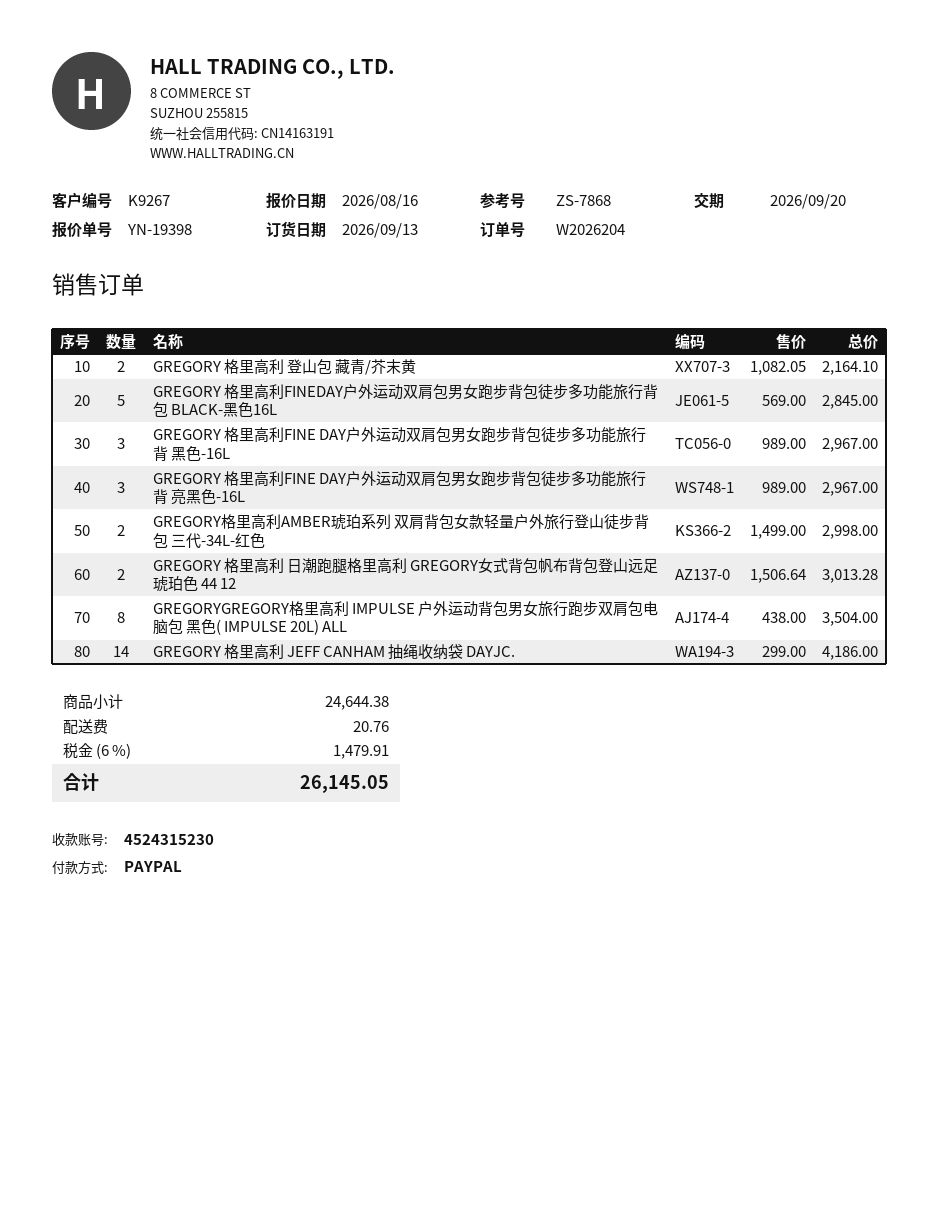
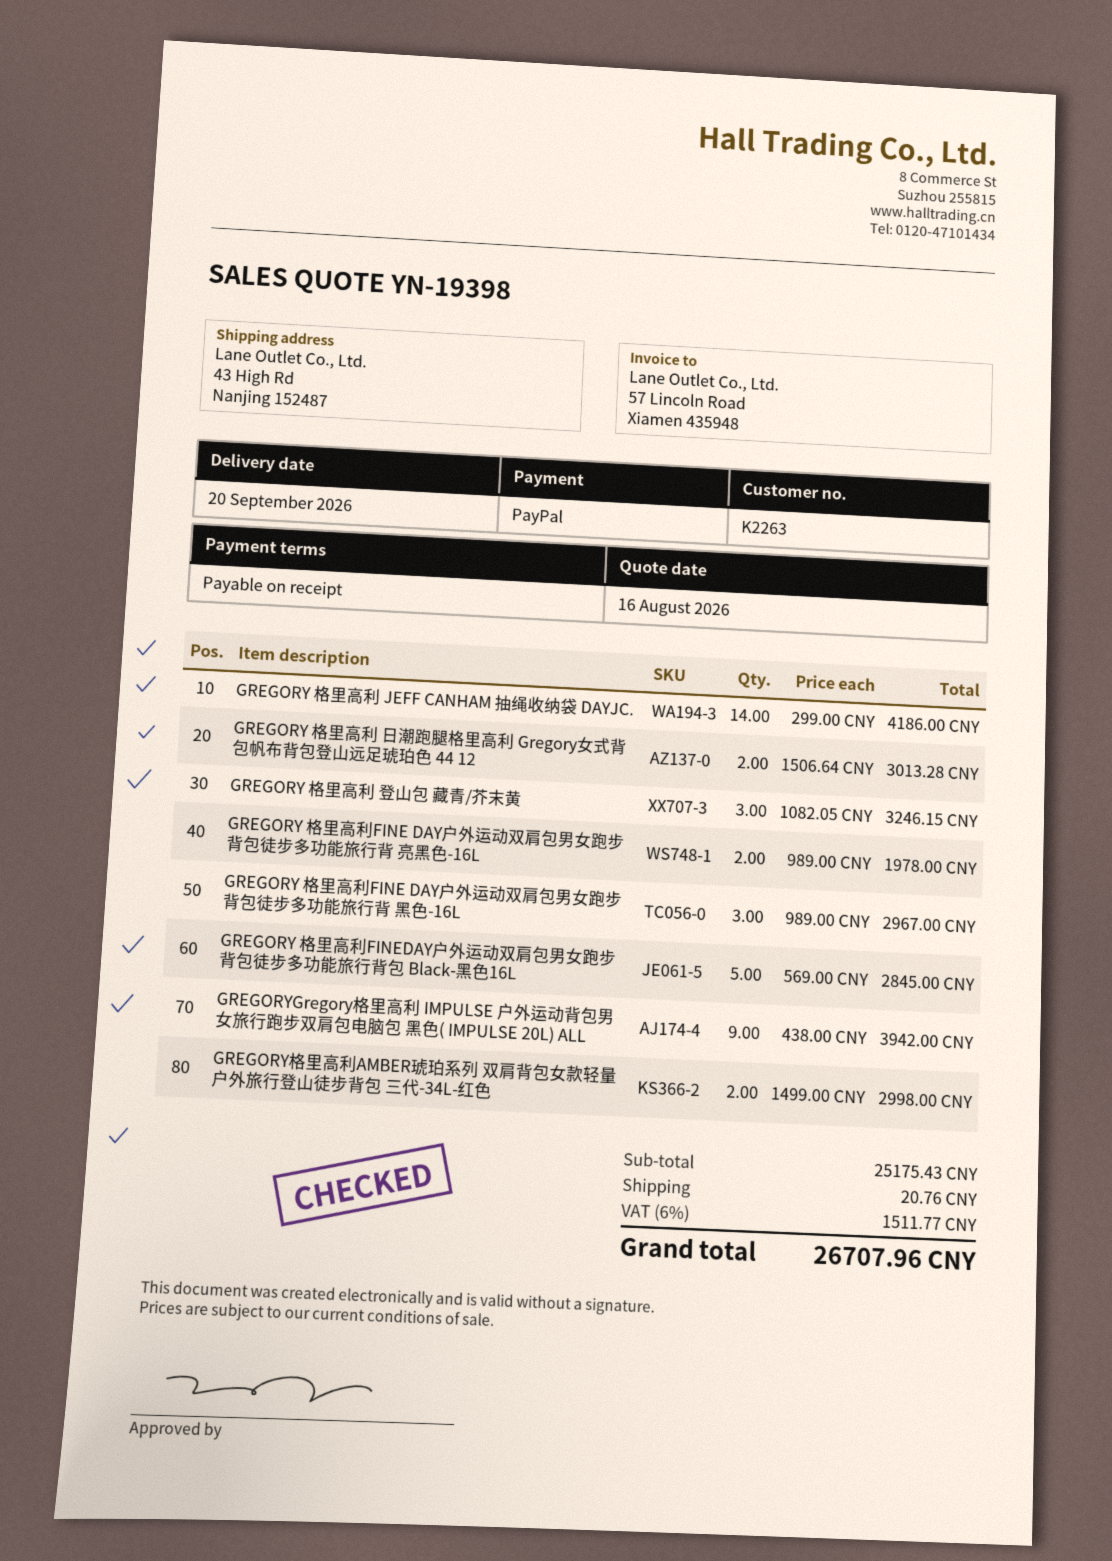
customer number: K9267 -> K2263
GREGORY 格里高利 登山包 藏青/芥末黄: 2 x 1082.05 = 2164.10 -> 3 x 1082.05 = 3246.15
GREGORY 格里高利FINE DAY户外运动双肩包男女跑步背包徒步多功能旅行背 亮黑色-16L: 3 x 989.00 = 2967.00 -> 2 x 989.00 = 1978.00
GREGORYGREGORY格里高利 IMPULSE 户外运动背包男女旅行跑步双肩包电脑包 黑色( IMPULSE 20L) ALL: 8 x 438.00 = 3504.00 -> 9 x 438.00 = 3942.00
subtotal: 24644.38 -> 25175.43
tax: 6% = 1479.91 -> 6% = 1511.77
total: 26145.05 -> 26707.96

